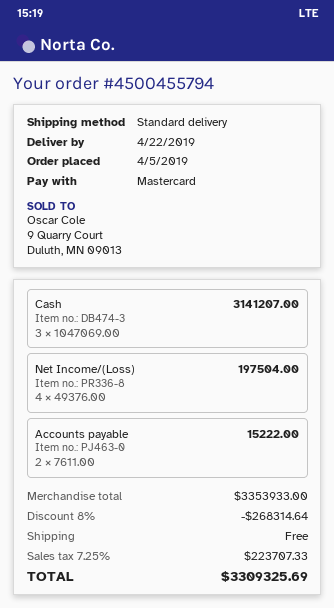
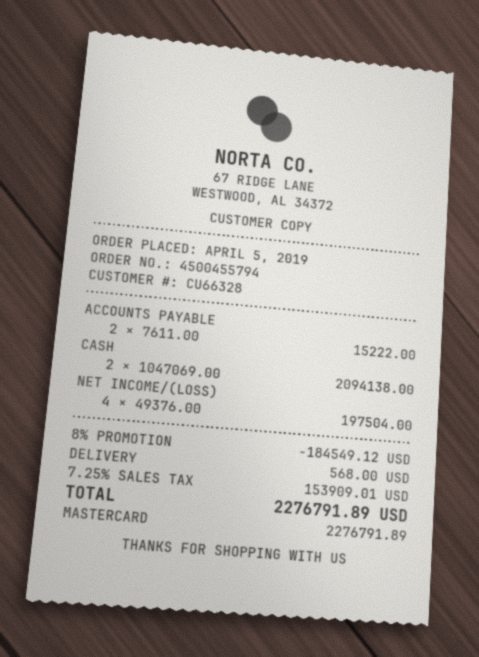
Cash: 3 x 1047069.00 = 3141207.00 -> 2 x 1047069.00 = 2094138.00
discount: 8% = 268314.64 -> 8% = 184549.12
shipping: 0.00 -> 568.00
tax: 7.25% = 223707.33 -> 7.25% = 153909.01
total: 3309325.69 -> 2276791.89

